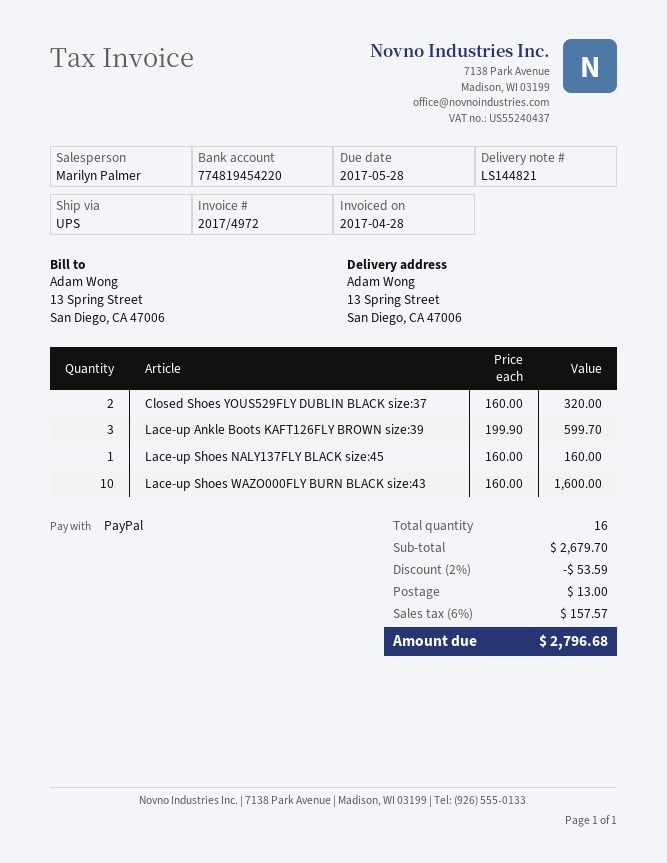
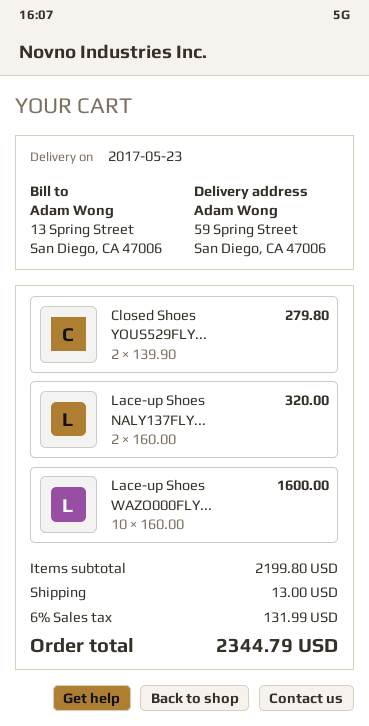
ship to: 13 Spring Street, San Diego, CA 47006 -> 59 Spring Street, San Diego, CA 47006
Closed Shoes YOUS529FLY DUBLIN BLACK size:37: 2 x 160.00 = 320.00 -> 2 x 139.90 = 279.80
Lace-up Ankle Boots KAFT126FLY BROWN size:39: 3 x 199.90 = 599.70 -> none
Lace-up Shoes NALY137FLY BLACK size:45: 1 x 160.00 = 160.00 -> 2 x 160.00 = 320.00
subtotal: 2679.70 -> 2199.80
discount: 2% = 53.59 -> none
tax: 6% = 157.57 -> 6% = 131.99
total: 2796.68 -> 2344.79

